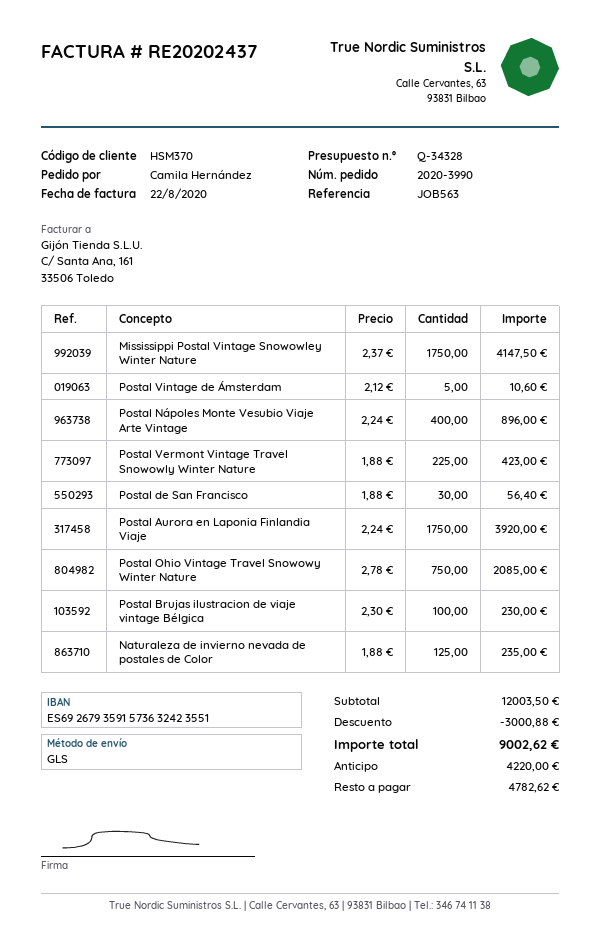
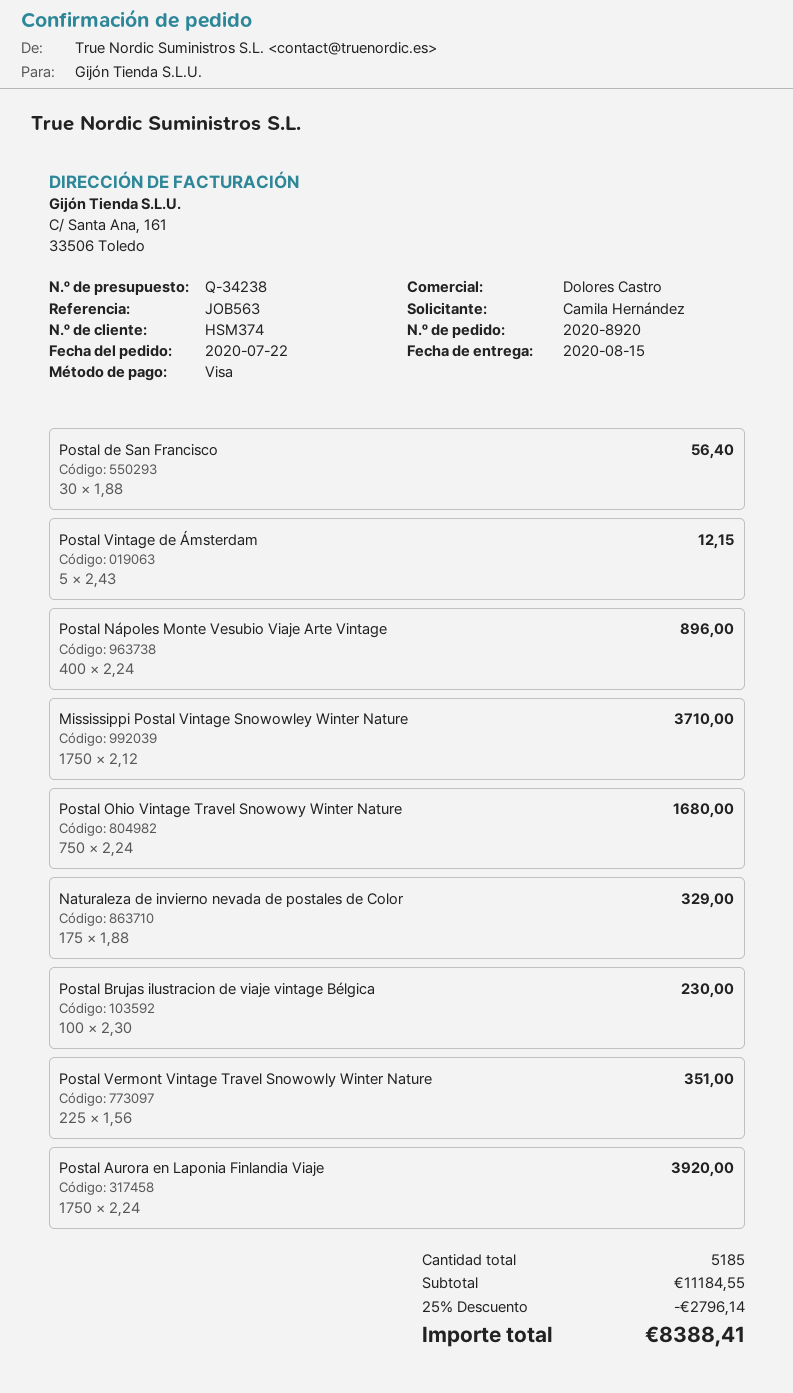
quote number: Q-34328 -> Q-34238
order number: 2020-3990 -> 2020-8920
customer number: HSM370 -> HSM374
Mississippi Postal Vintage Snowowley Winter Nature: 1750 x 2.37 = 4147.50 -> 1750 x 2.12 = 3710.00
Postal Vintage de Ámsterdam: 5 x 2.12 = 10.60 -> 5 x 2.43 = 12.15
Postal Vermont Vintage Travel Snowowly Winter Nature: 225 x 1.88 = 423.00 -> 225 x 1.56 = 351.00
Postal Ohio Vintage Travel Snowowy Winter Nature: 750 x 2.78 = 2085.00 -> 750 x 2.24 = 1680.00
Naturaleza de invierno nevada de postales de Color: 125 x 1.88 = 235.00 -> 175 x 1.88 = 329.00
subtotal: 12003.50 -> 11184.55
discount: 3000.88 -> 2796.14
total: 9002.62 -> 8388.41

